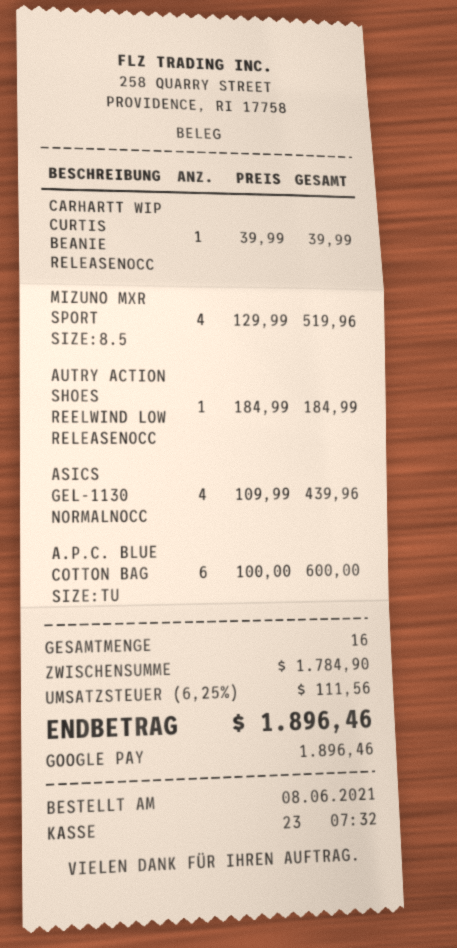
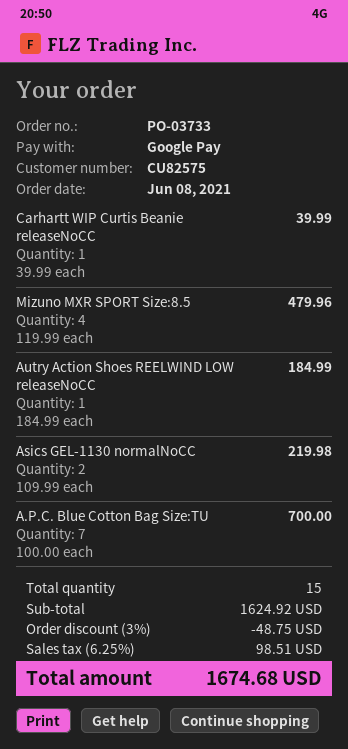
MIZUNO MXR SPORT SIZE:8.5: 4 x 129.99 = 519.96 -> 4 x 119.99 = 479.96
ASICS GEL-1130 NORMALNOCC: 4 x 109.99 = 439.96 -> 2 x 109.99 = 219.98
A.P.C. BLUE COTTON BAG SIZE:TU: 6 x 100.00 = 600.00 -> 7 x 100.00 = 700.00
total quantity: 16 -> 15
subtotal: 1784.90 -> 1624.92
discount: none -> 3% = 48.75
tax: 6.25% = 111.56 -> 6.25% = 98.51
total: 1896.46 -> 1674.68

